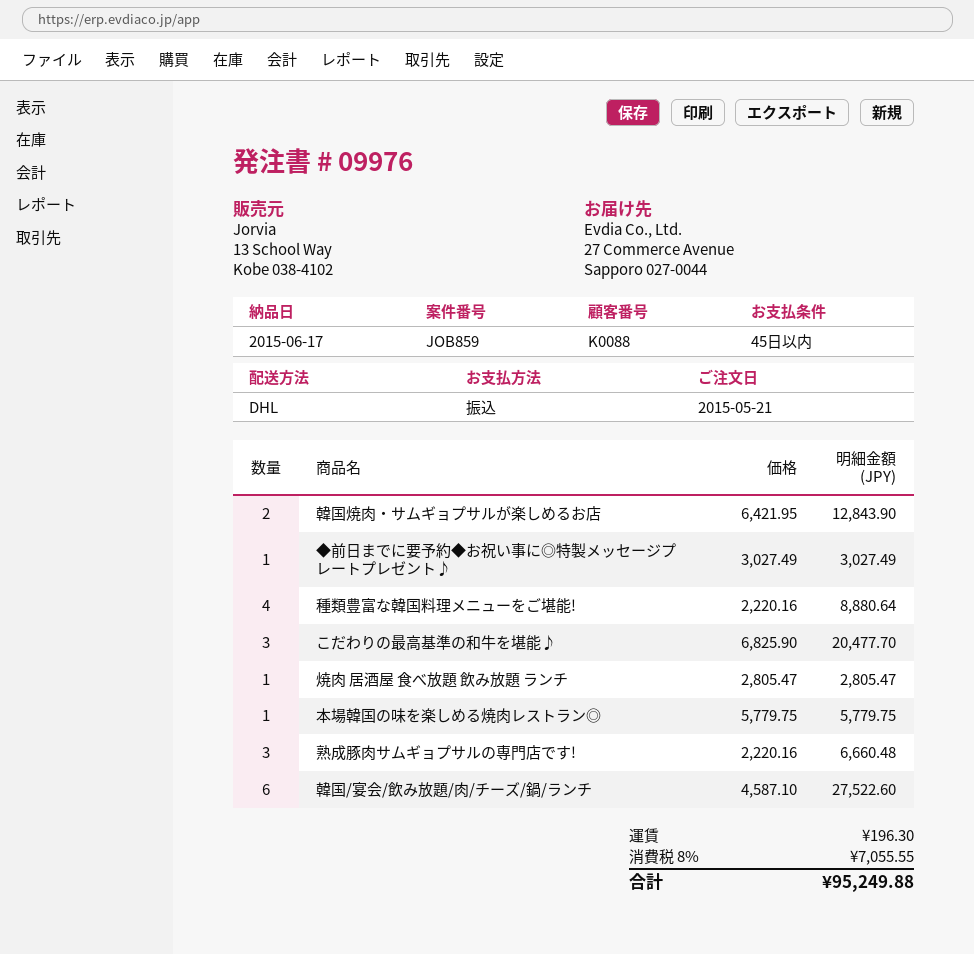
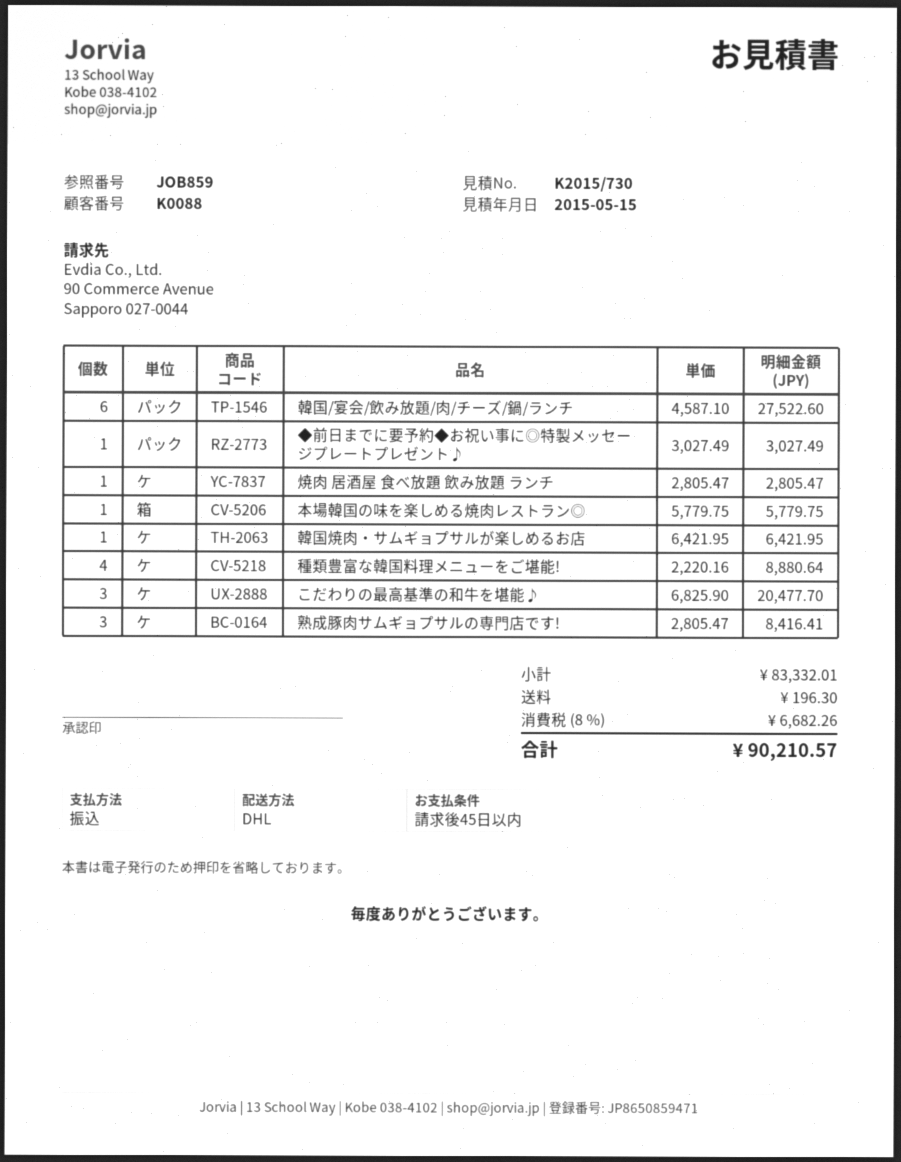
韓国焼肉・サムギョプサルが楽しめるお店: 2 x 6421.95 = 12843.90 -> 1 x 6421.95 = 6421.95
熟成豚肉サムギョプサルの専門店です!: 3 x 2220.16 = 6660.48 -> 3 x 2805.47 = 8416.41
tax: 8% = 7055.55 -> 8% = 6682.26
total: 95249.88 -> 90210.57

